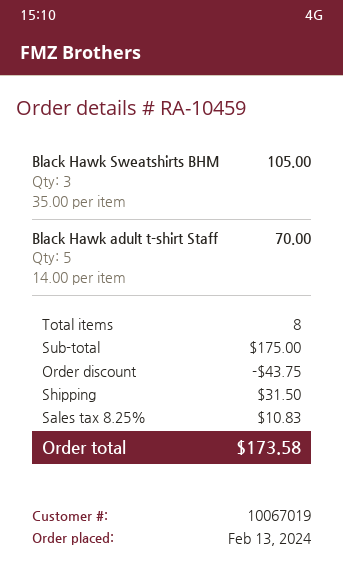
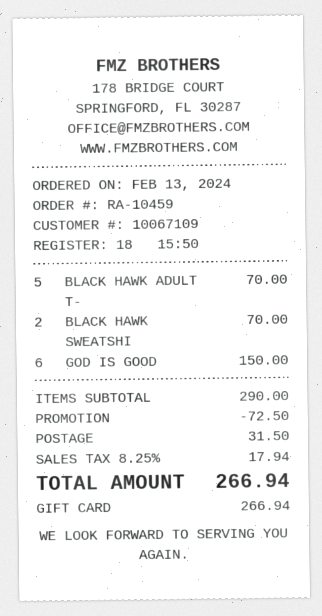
customer number: 10067019 -> 10067109
Black Hawk Sweatshirts BHM: 3 for 105.00 -> 2 for 70.00
GOD IS GOOD: none -> 6 for 150.00
subtotal: 175.00 -> 290.00
discount: 43.75 -> 72.50
tax: 8.25% = 10.83 -> 8.25% = 17.94
total: 173.58 -> 266.94

